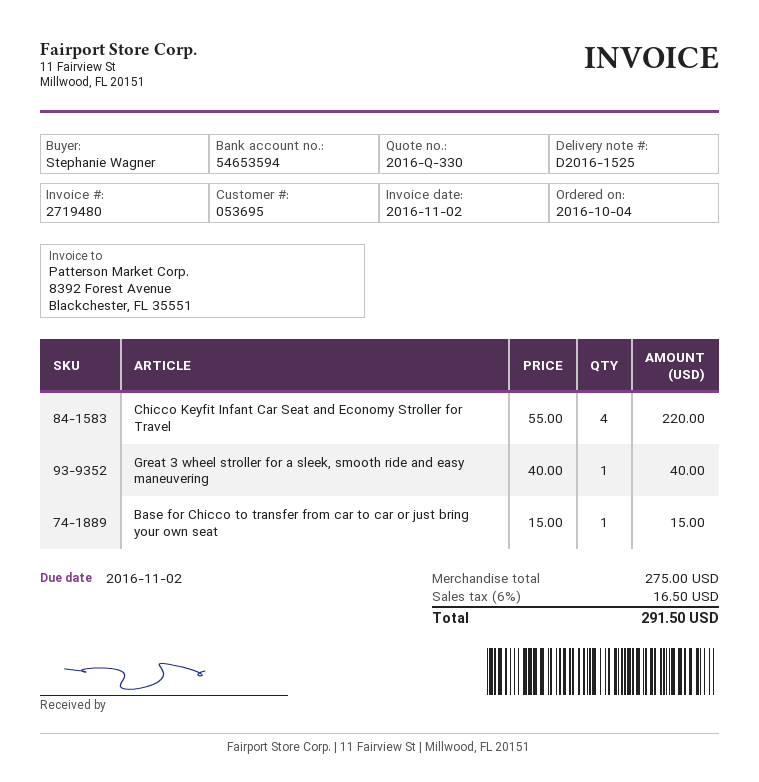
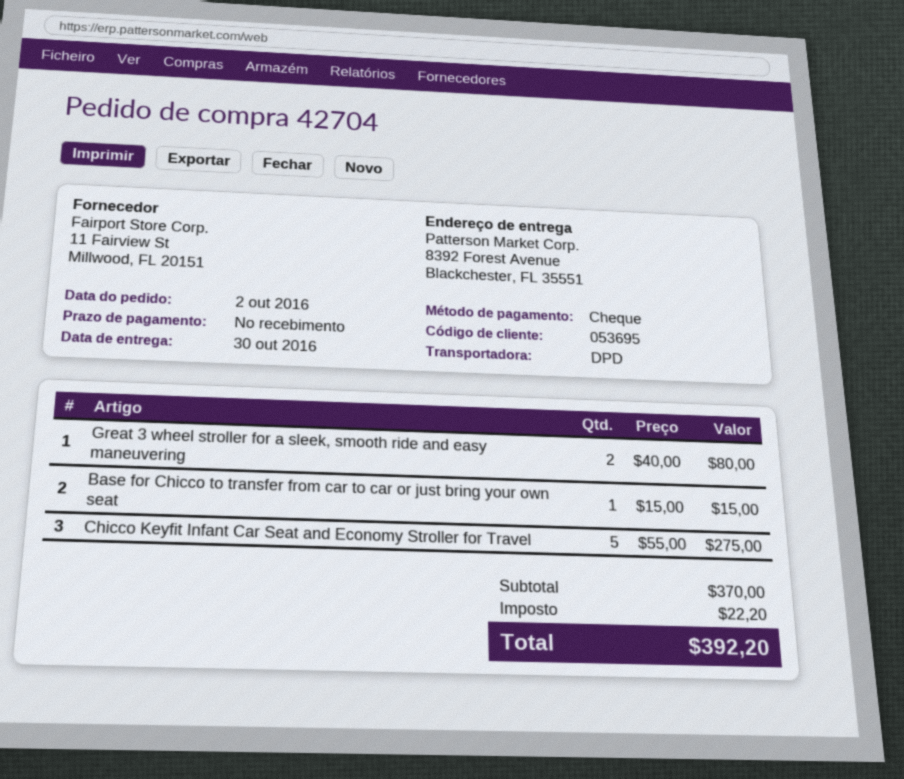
order date: 2016-10-04 -> 2016-10-02
Chicco Keyfit Infant Car Seat and Economy Stroller for Travel: 4 x 55.00 = 220.00 -> 5 x 55.00 = 275.00
Great 3 wheel stroller for a sleek, smooth ride and easy maneuvering: 1 x 40.00 = 40.00 -> 2 x 40.00 = 80.00
subtotal: 275.00 -> 370.00
tax: 16.50 -> 22.20
total: 291.50 -> 392.20

